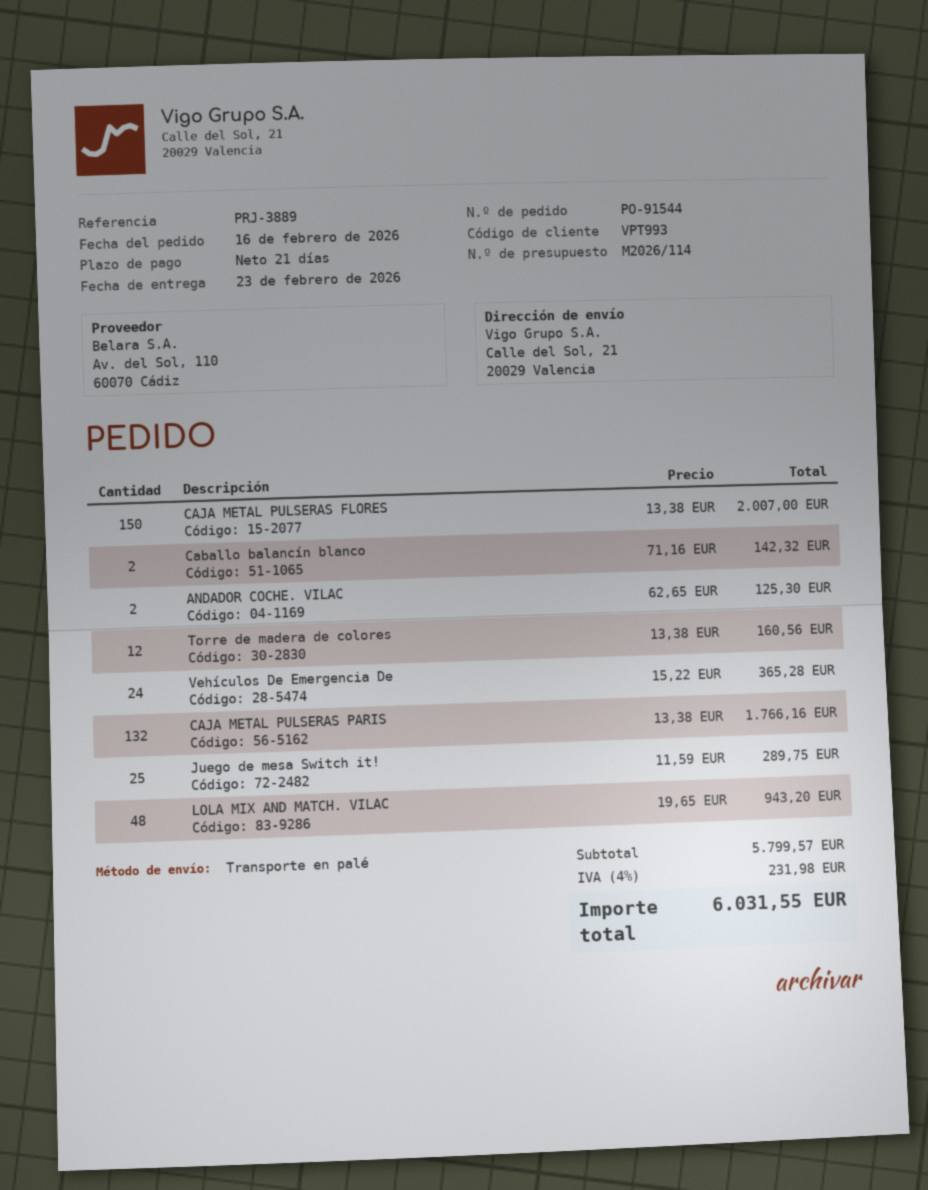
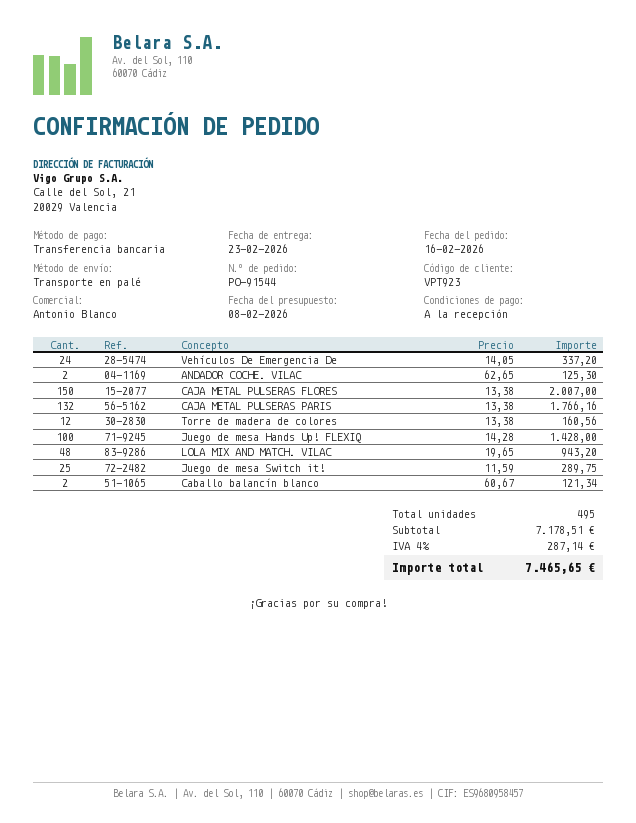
payment terms: 21 days -> on receipt
customer number: VPT993 -> VPT923
Caballo balancín blanco: 2 x 71.16 = 142.32 -> 2 x 60.67 = 121.34
Vehículos De Emergencia De: 24 x 15.22 = 365.28 -> 24 x 14.05 = 337.20
Juego de mesa Hands Up! FLEXIQ: none -> 100 x 14.28 = 1428.00
subtotal: 5799.57 -> 7178.51
tax: 4% = 231.98 -> 4% = 287.14
total: 6031.55 -> 7465.65

